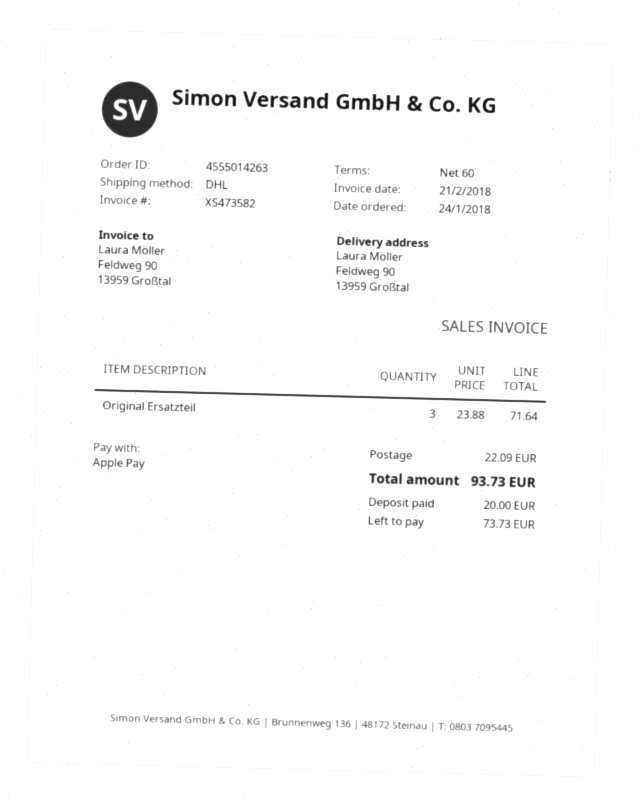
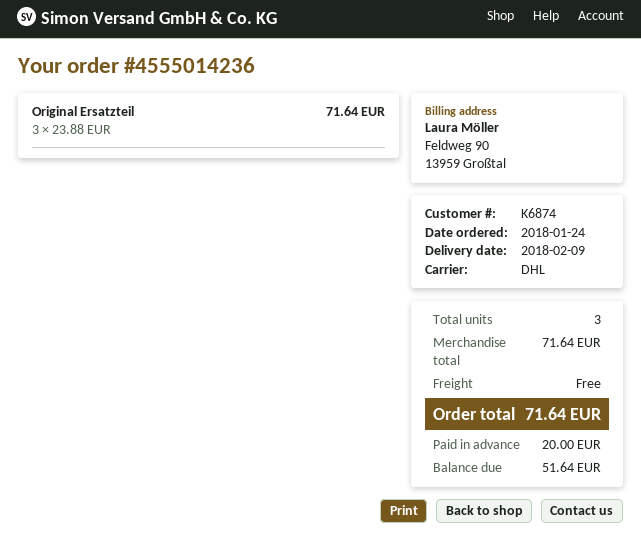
order number: 4555014263 -> 4555014236
shipping: 22.09 -> 0.00
total: 93.73 -> 71.64
balance: 73.73 -> 51.64

